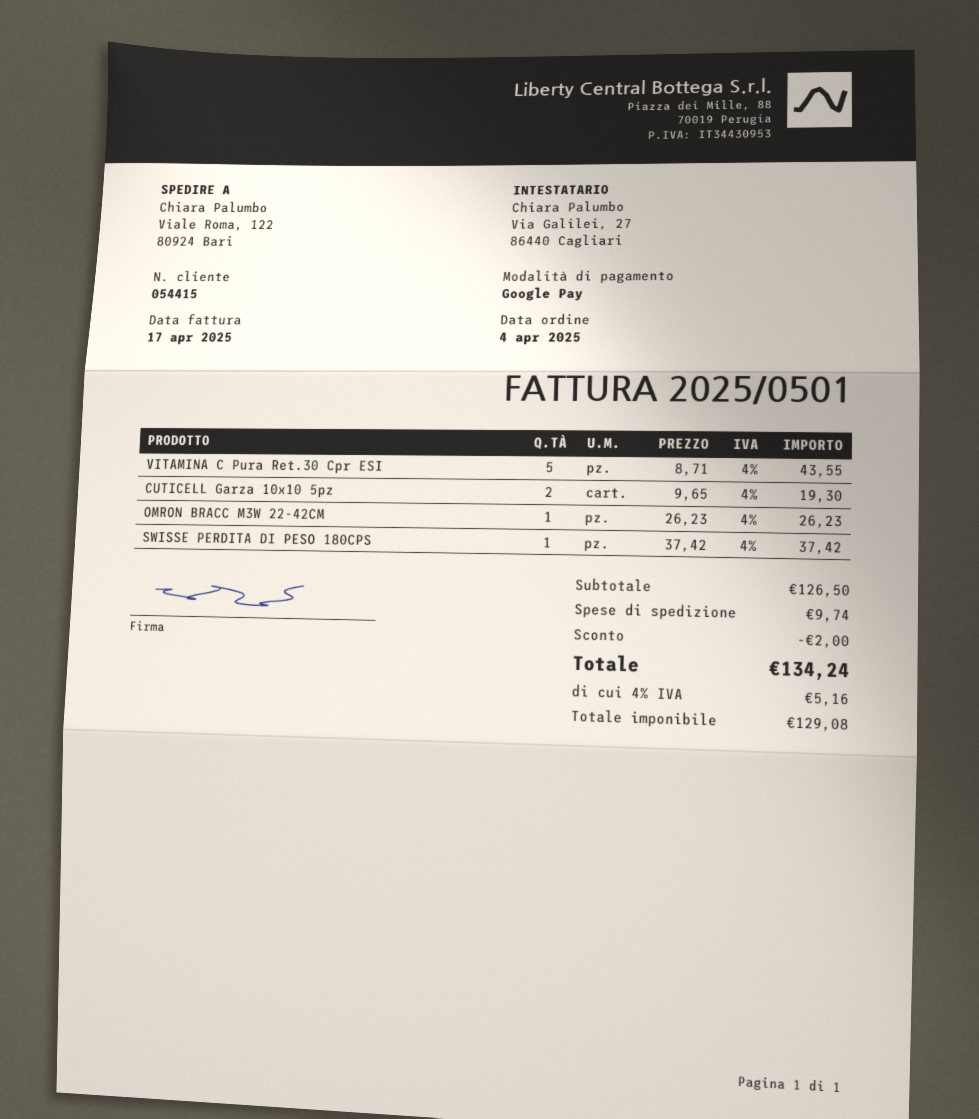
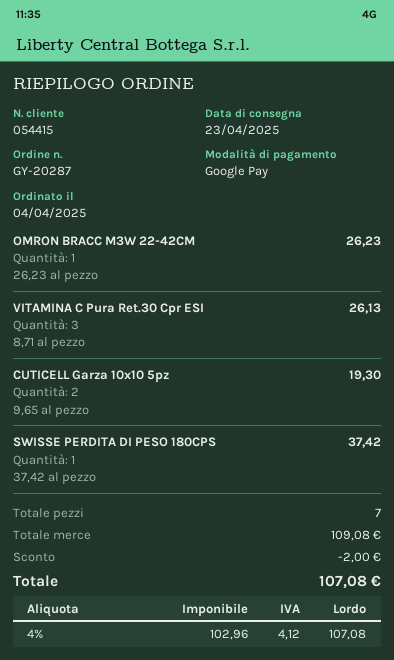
VITAMINA C Pura Ret.30 Cpr ESI: 5 x 8.71 = 43.55 -> 3 x 8.71 = 26.13
subtotal: 126.50 -> 109.08
shipping: 9.74 -> none
net: 129.08 -> 102.96
tax: 4% = 5.16 -> 4% = 4.12
total: 134.24 -> 107.08

